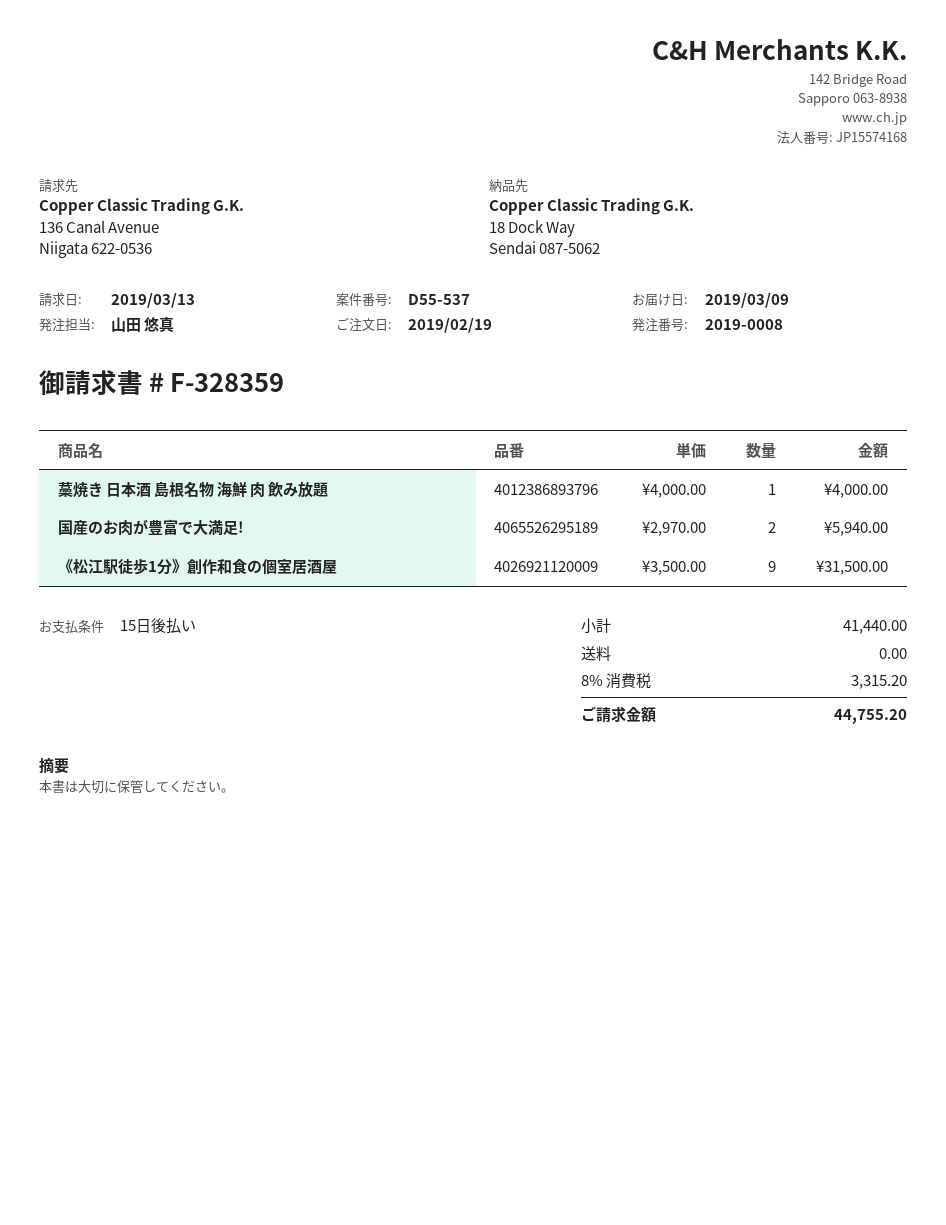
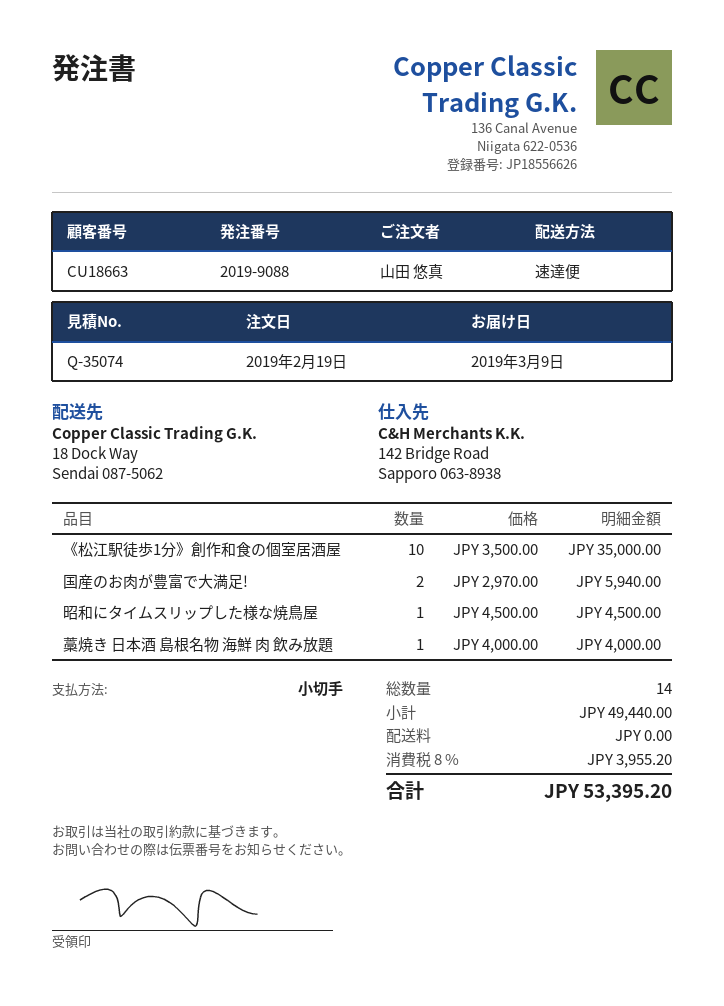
order number: 2019-0008 -> 2019-9088
《松江駅徒歩1分》創作和食の個室居酒屋: 9 x 3500.00 = 31500.00 -> 10 x 3500.00 = 35000.00
昭和にタイムスリップした様な焼鳥屋: none -> 1 x 4500.00 = 4500.00
subtotal: 41440.00 -> 49440.00
tax: 8% = 3315.20 -> 8% = 3955.20
total: 44755.20 -> 53395.20

